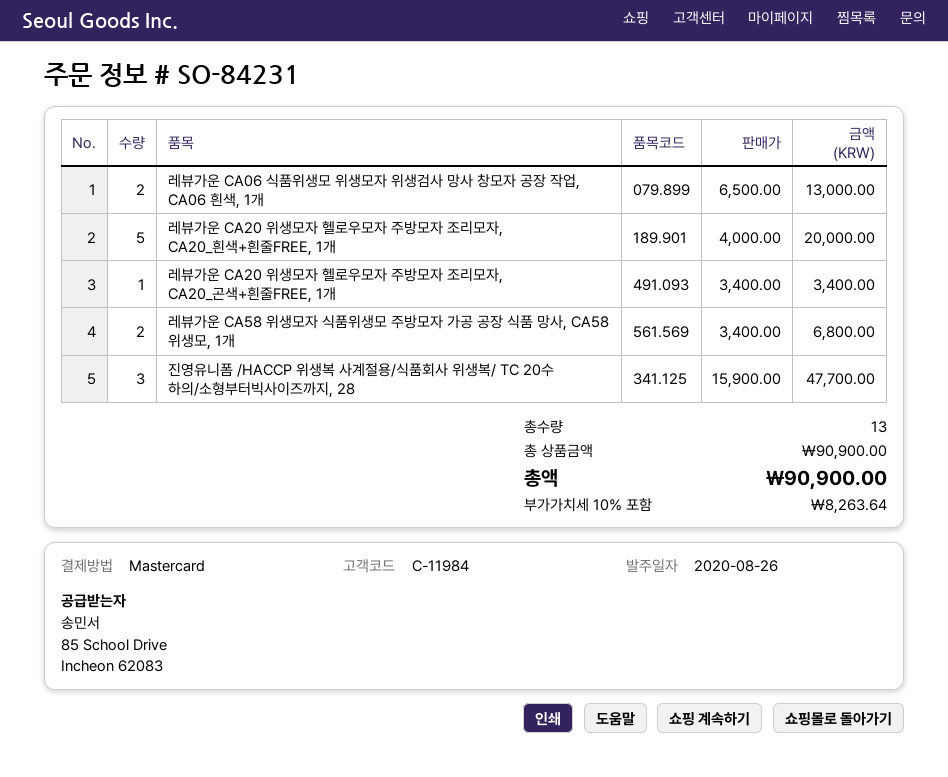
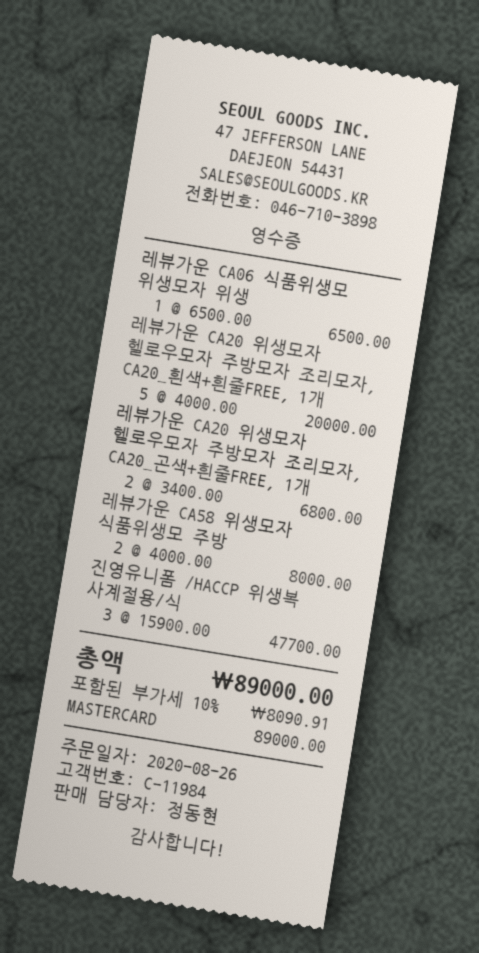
레뷰가운 CA06 식품위생모 위생모자 위생검사 망사 창모자 공장 작업, CA06 흰색, 1개: 2 x 6500.00 = 13000.00 -> 1 x 6500.00 = 6500.00
레뷰가운 CA20 위생모자 헬로우모자 주방모자 조리모자, CA20_곤색+흰줄FREE, 1개: 1 x 3400.00 = 3400.00 -> 2 x 3400.00 = 6800.00
레뷰가운 CA58 위생모자 식품위생모 주방모자 가공 공장 식품 망사, CA58 위생모, 1개: 2 x 3400.00 = 6800.00 -> 2 x 4000.00 = 8000.00
tax: 10% = 8263.64 -> 10% = 8090.91
total: 90900.00 -> 89000.00

